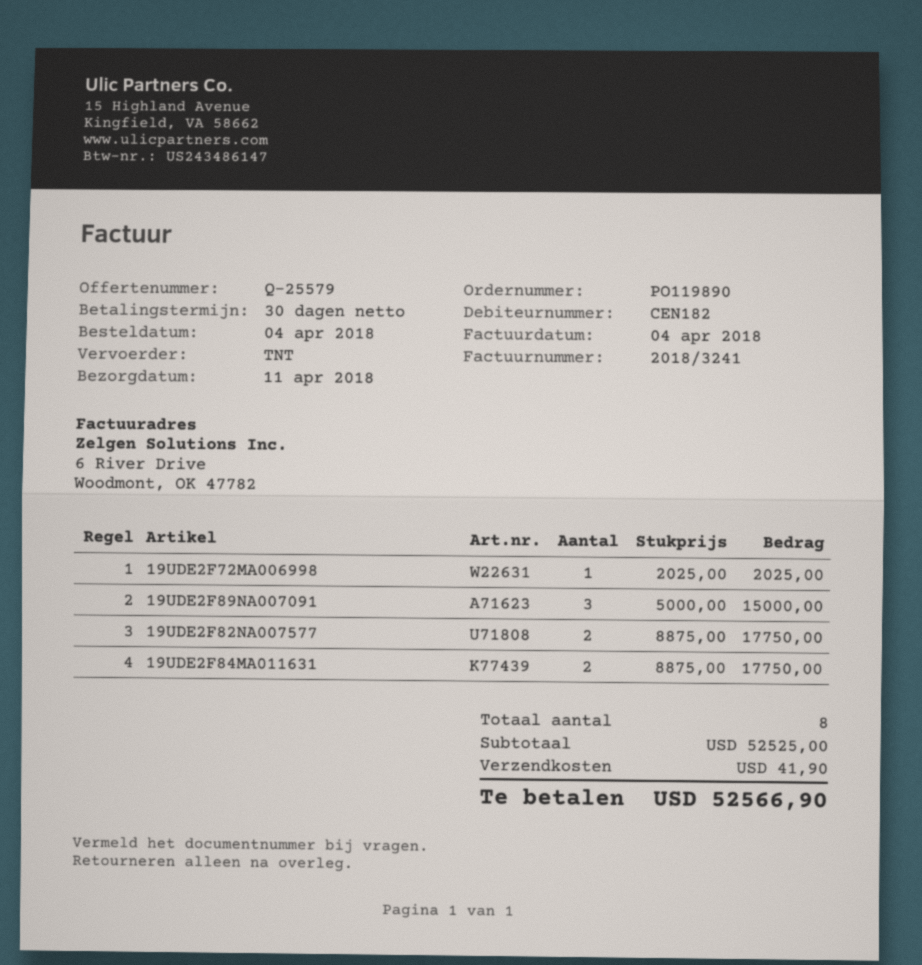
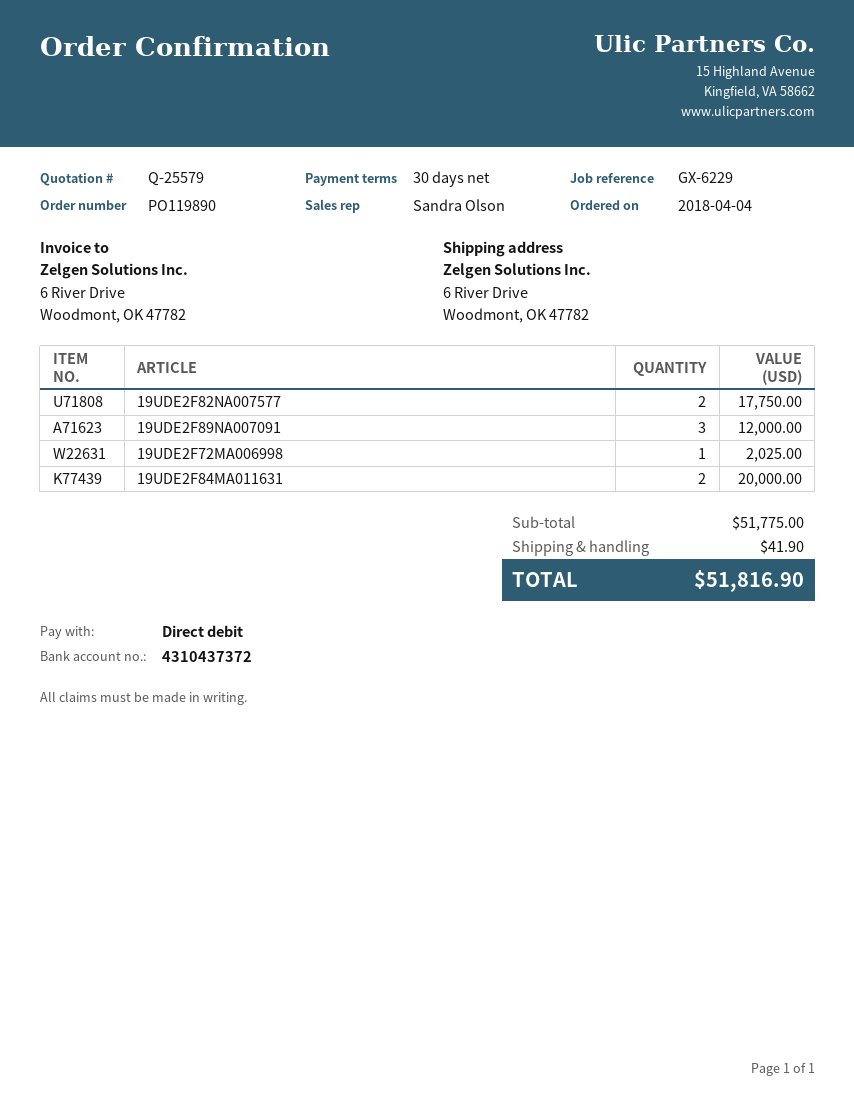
19UDE2F89NA007091: 3 for 15000.00 -> 3 for 12000.00
19UDE2F84MA011631: 2 for 17750.00 -> 2 for 20000.00
subtotal: 52525.00 -> 51775.00
total: 52566.90 -> 51816.90

